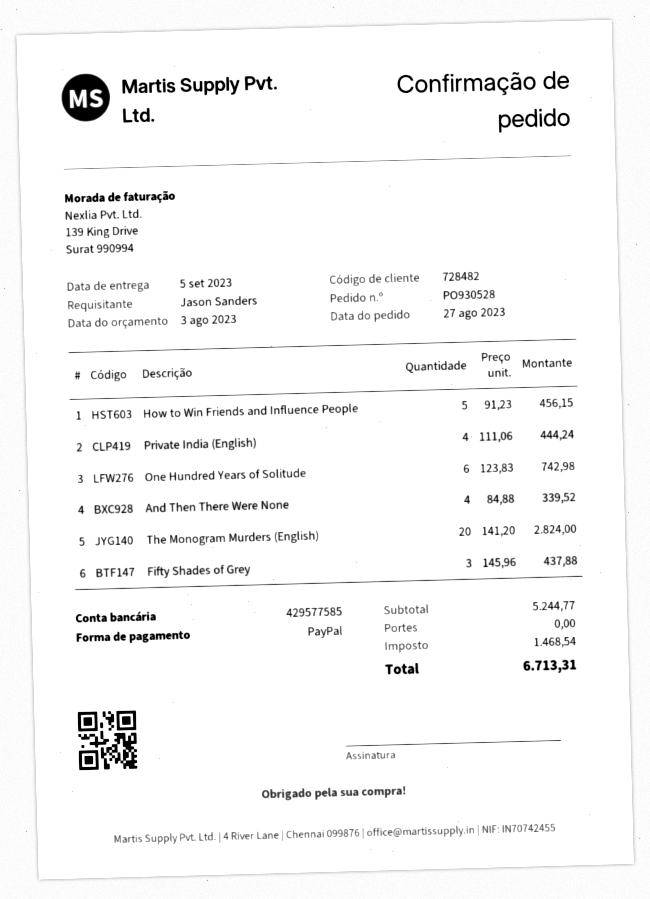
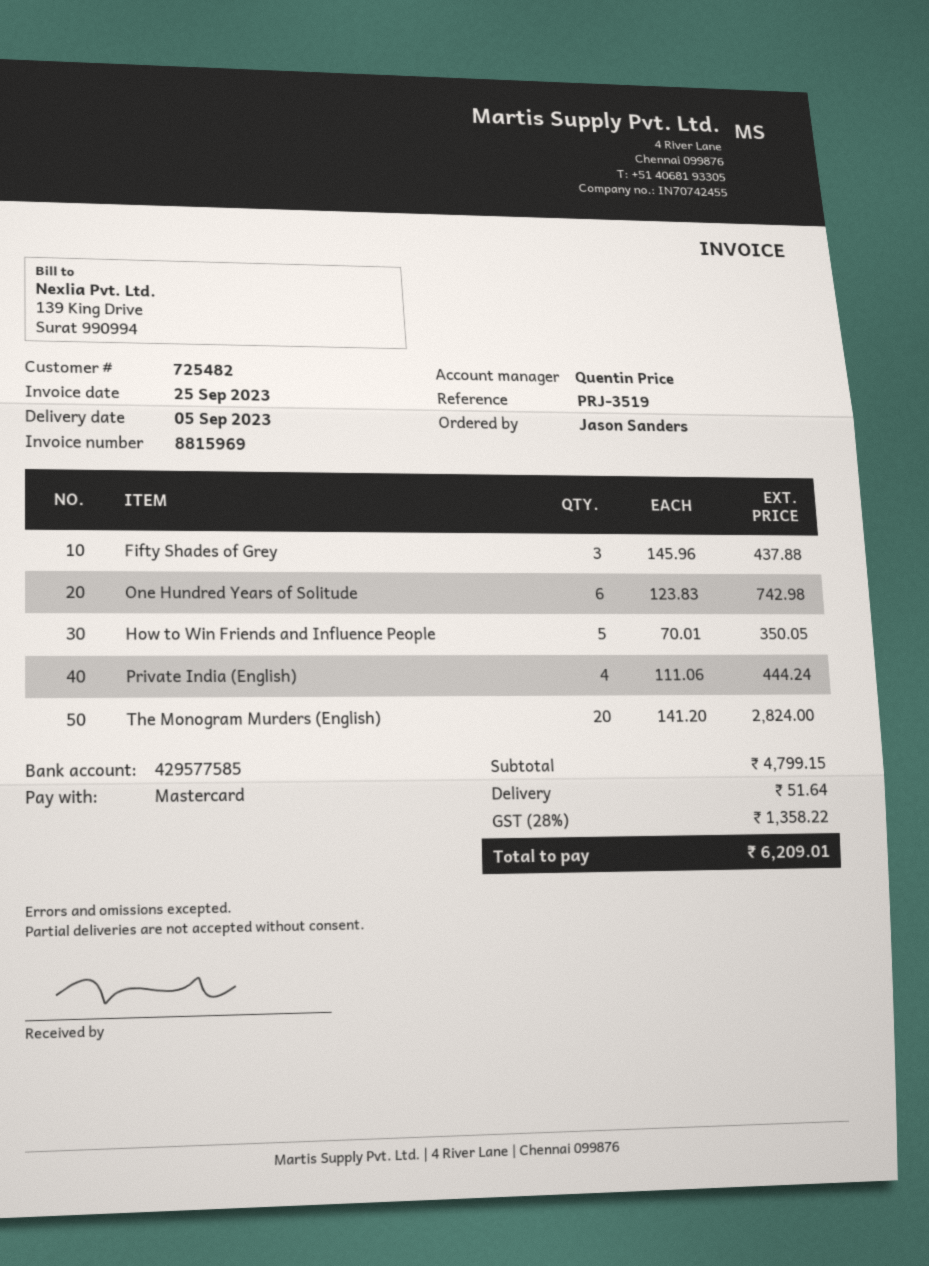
customer number: 728482 -> 725482
payment method: PayPal -> Mastercard
How to Win Friends and Influence People: 5 x 91.23 = 456.15 -> 5 x 70.01 = 350.05
And Then There Were None: 4 x 84.88 = 339.52 -> none
subtotal: 5244.77 -> 4799.15
shipping: 0.00 -> 51.64
tax: 1468.54 -> 1358.22
total: 6713.31 -> 6209.01

